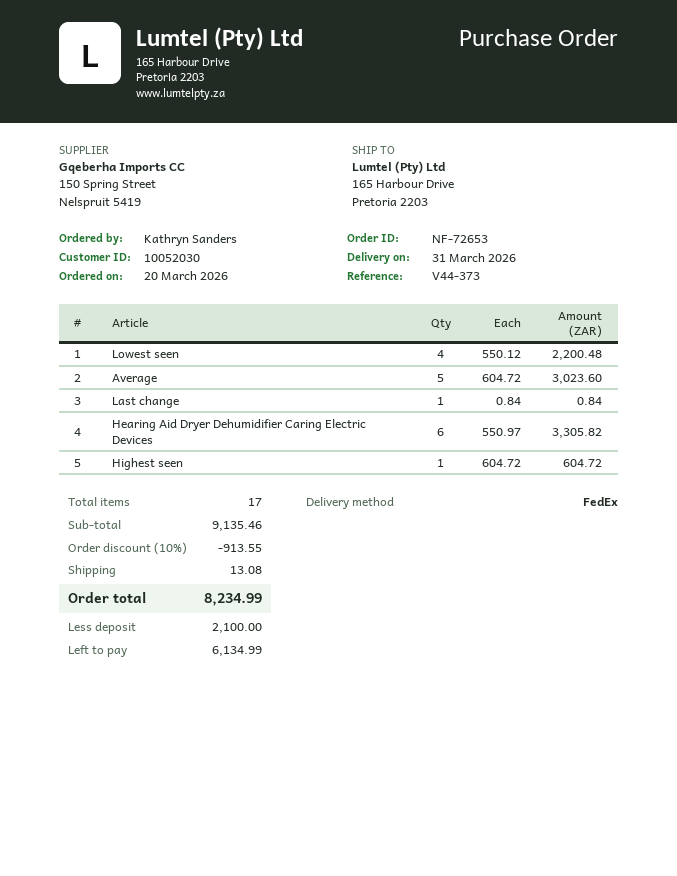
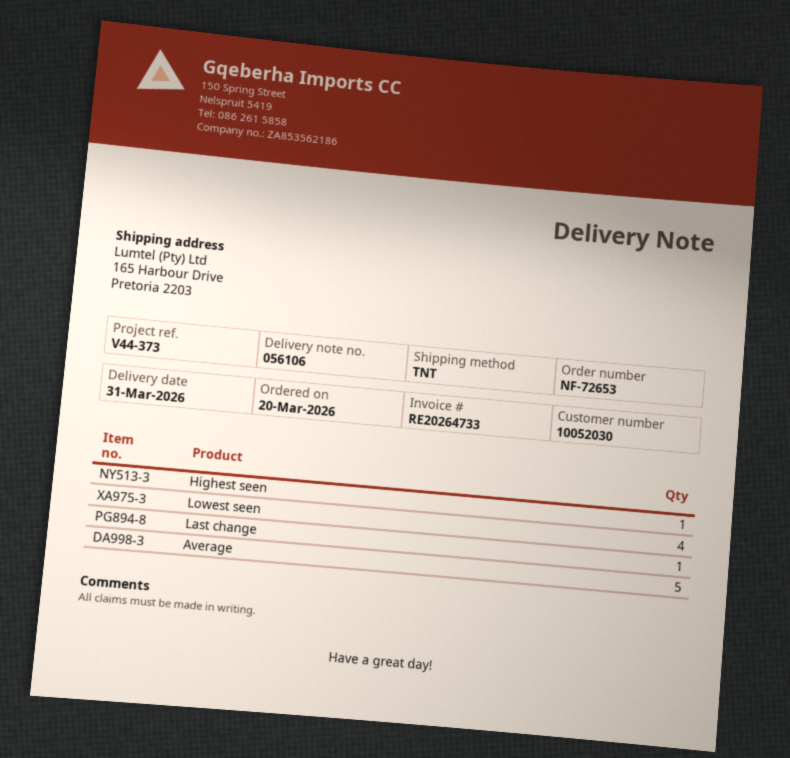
shipping method: FedEx -> TNT
Hearing Aid Dryer Dehumidifier Caring Electric Devices: 6 -> none

